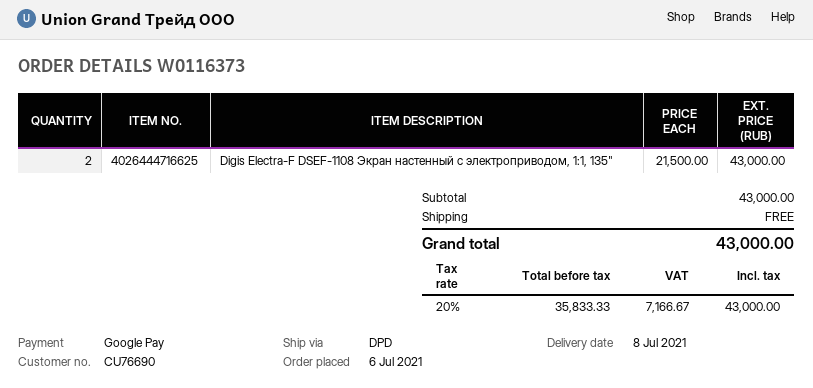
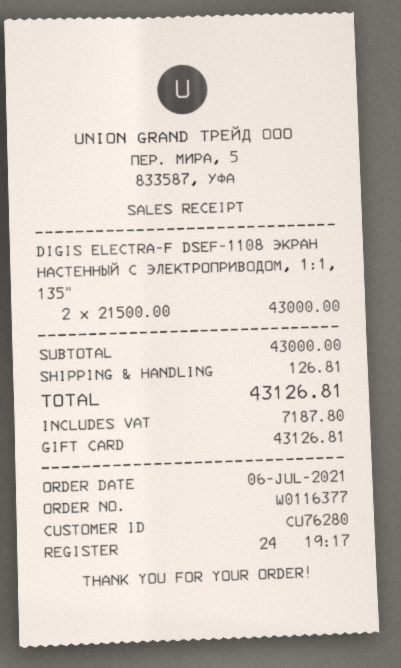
order number: W0116373 -> W0116377
customer number: CU76690 -> CU76280
payment method: Google Pay -> gift card
shipping: 0.00 -> 126.81
tax: 7166.67 -> 7187.80
total: 43000.00 -> 43126.81

